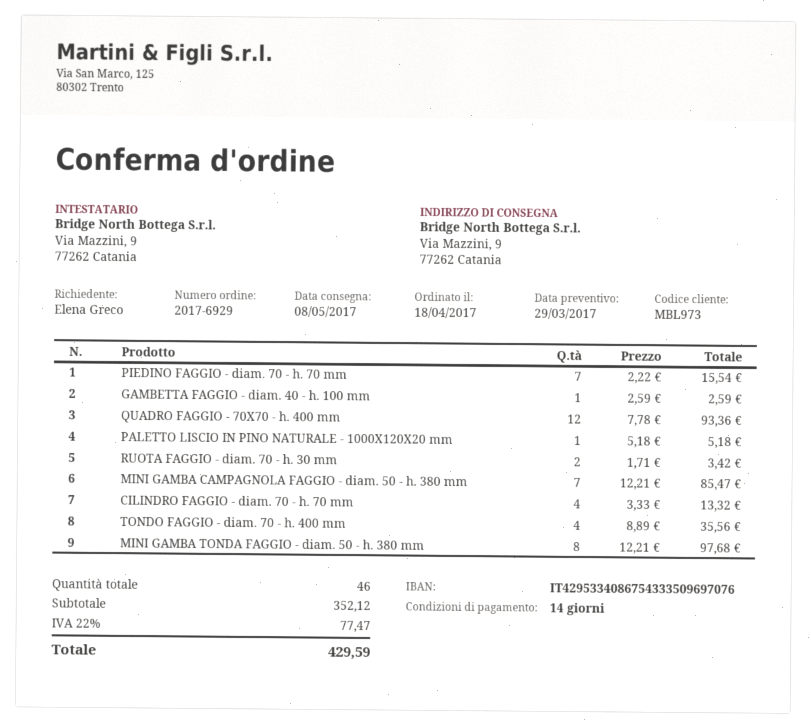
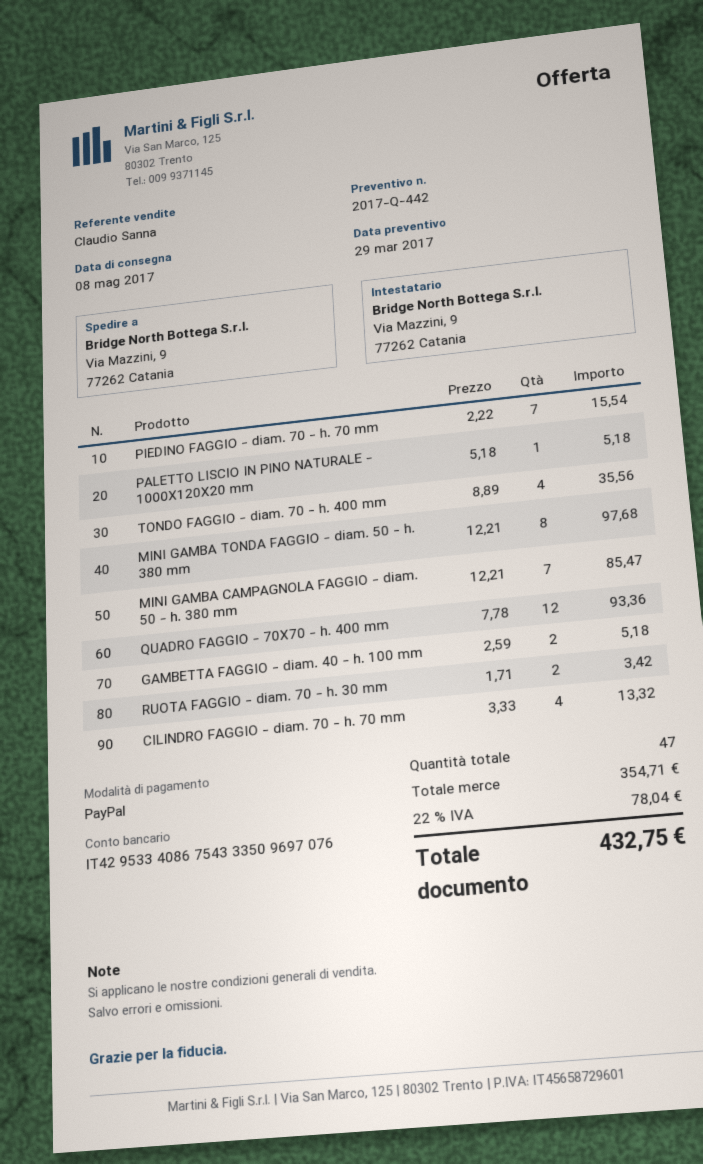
GAMBETTA FAGGIO - diam. 40 - h. 100 mm: 1 x 2.59 = 2.59 -> 2 x 2.59 = 5.18
total quantity: 46 -> 47
subtotal: 352.12 -> 354.71
tax: 22% = 77.47 -> 22% = 78.04
total: 429.59 -> 432.75

